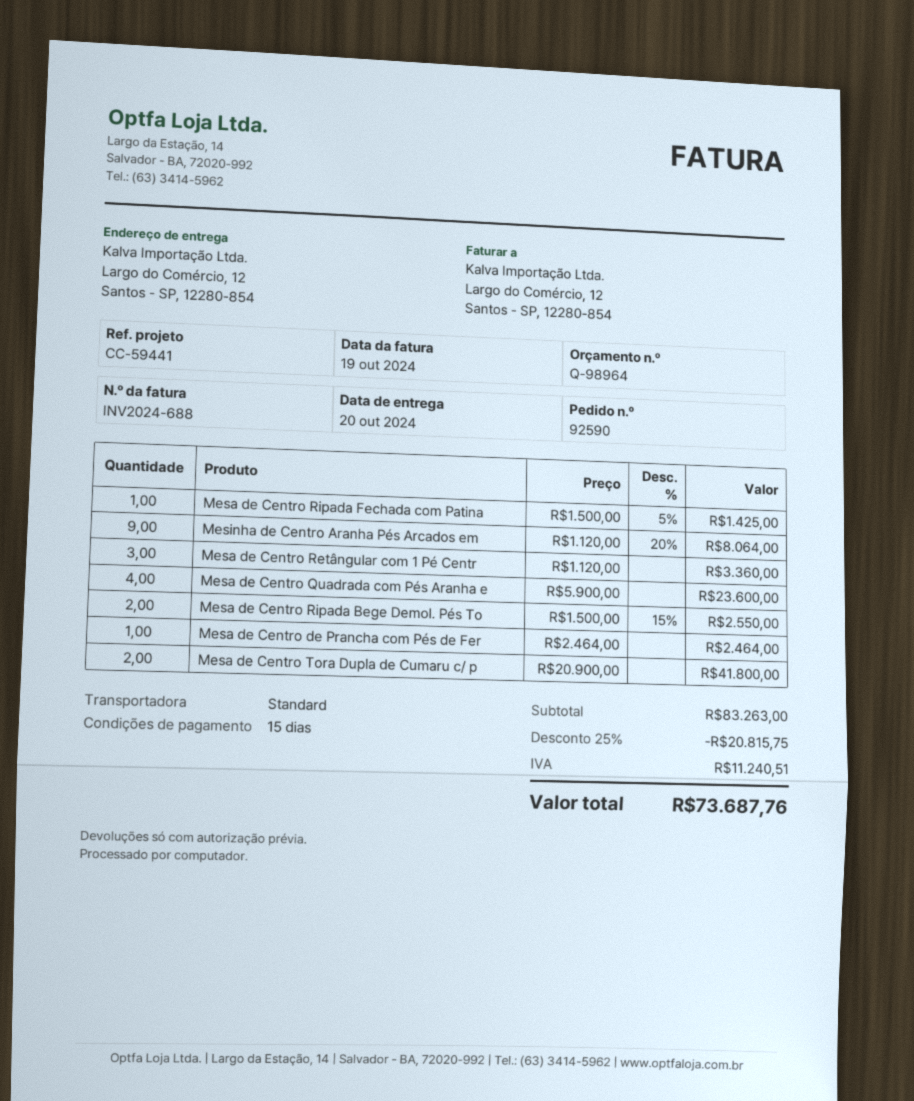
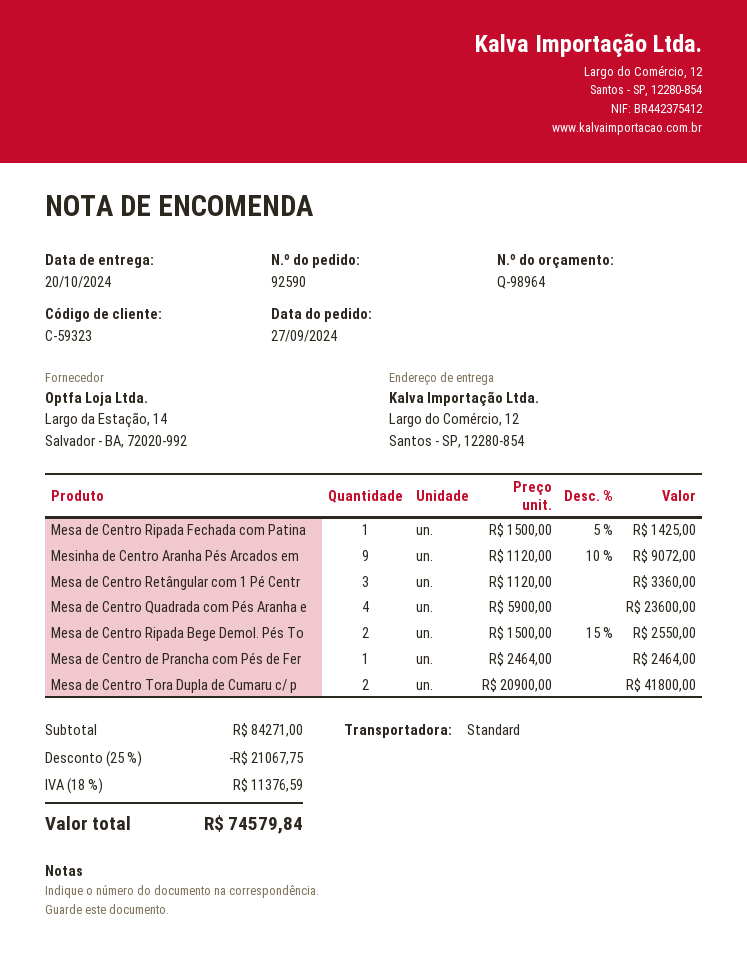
Mesinha de Centro Aranha Pés Arcados em: 9 x 1120.00 - 20% = 8064.00 -> 9 x 1120.00 - 10% = 9072.00
subtotal: 83263.00 -> 84271.00
discount: 25% = 20815.75 -> 25% = 21067.75
tax: 11240.51 -> 11376.59
total: 73687.76 -> 74579.84

